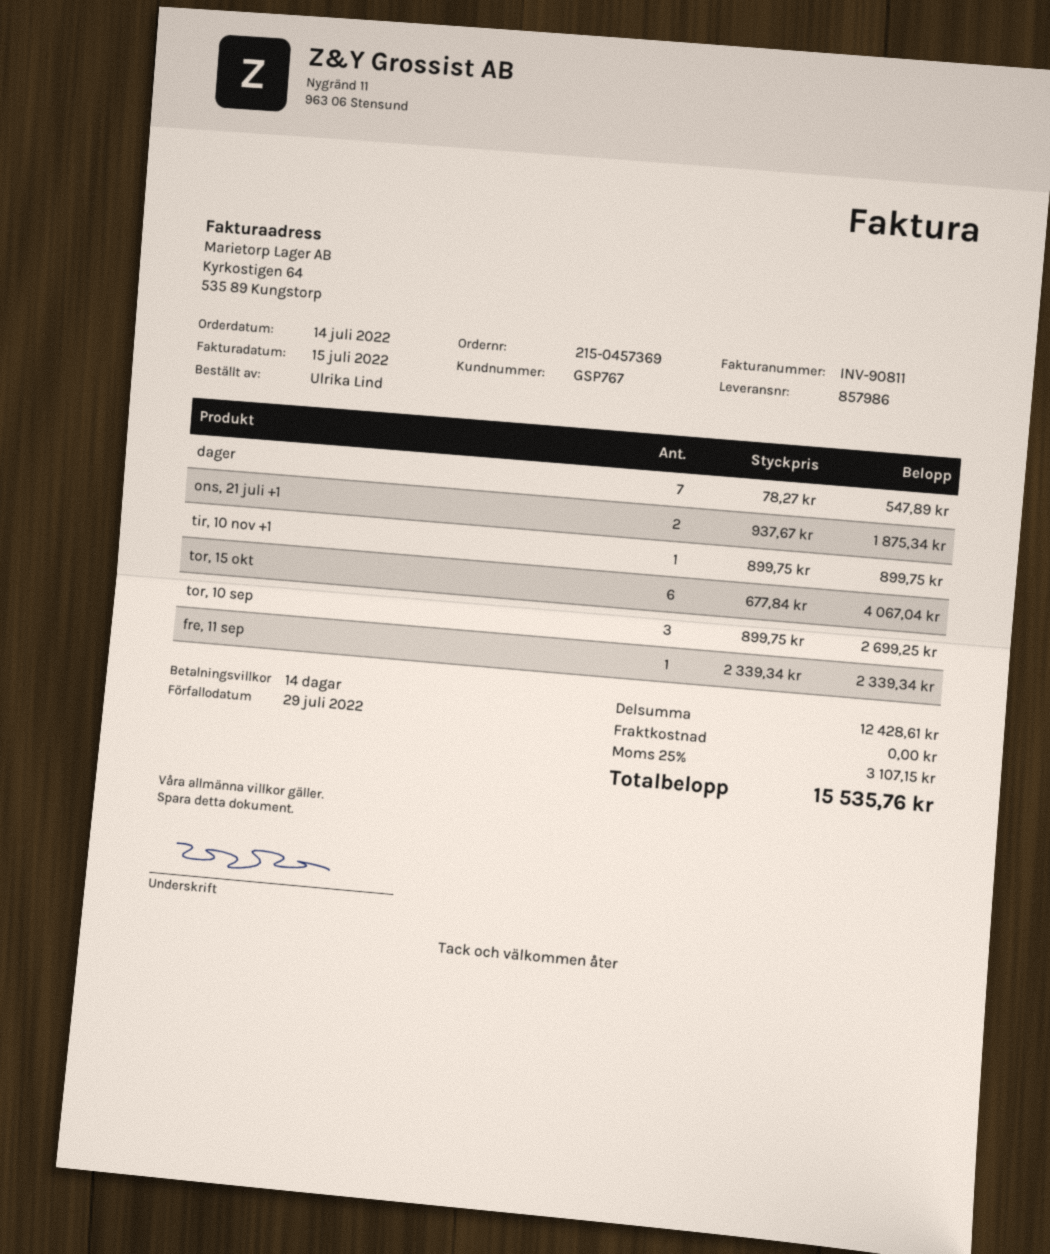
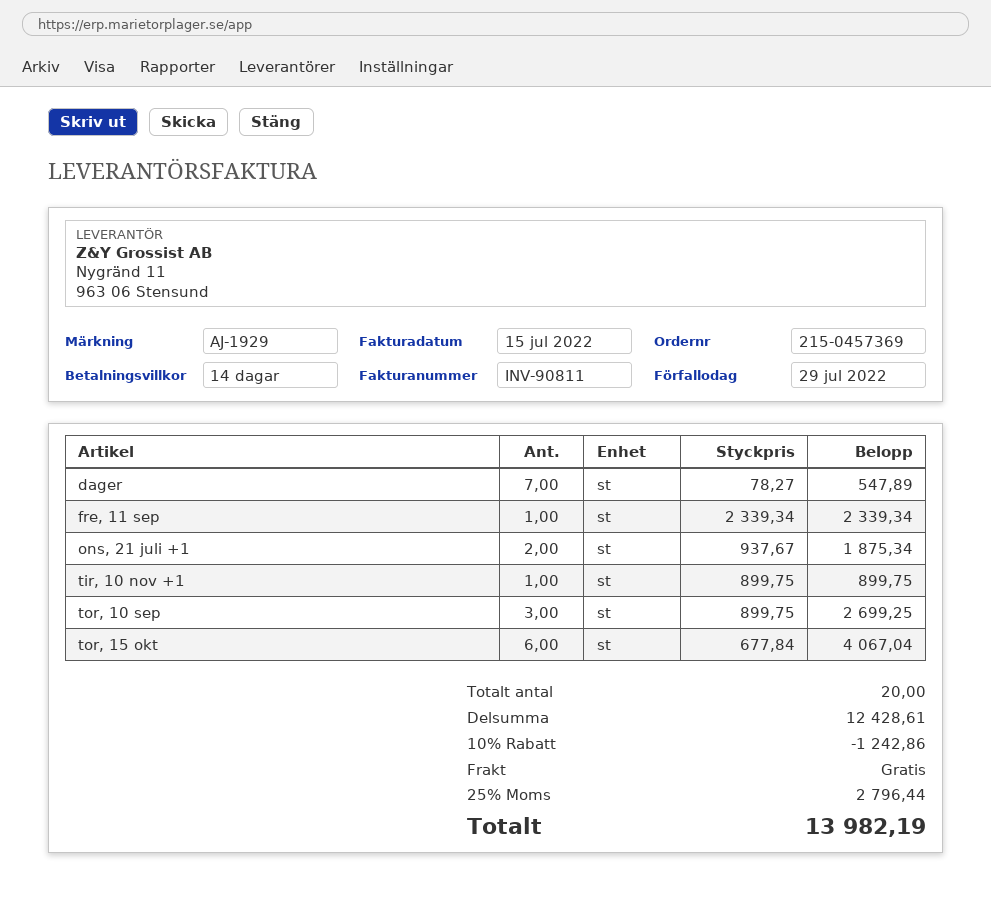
discount: none -> 10% = 1242.86
tax: 25% = 3107.15 -> 25% = 2796.44
total: 15535.76 -> 13982.19

